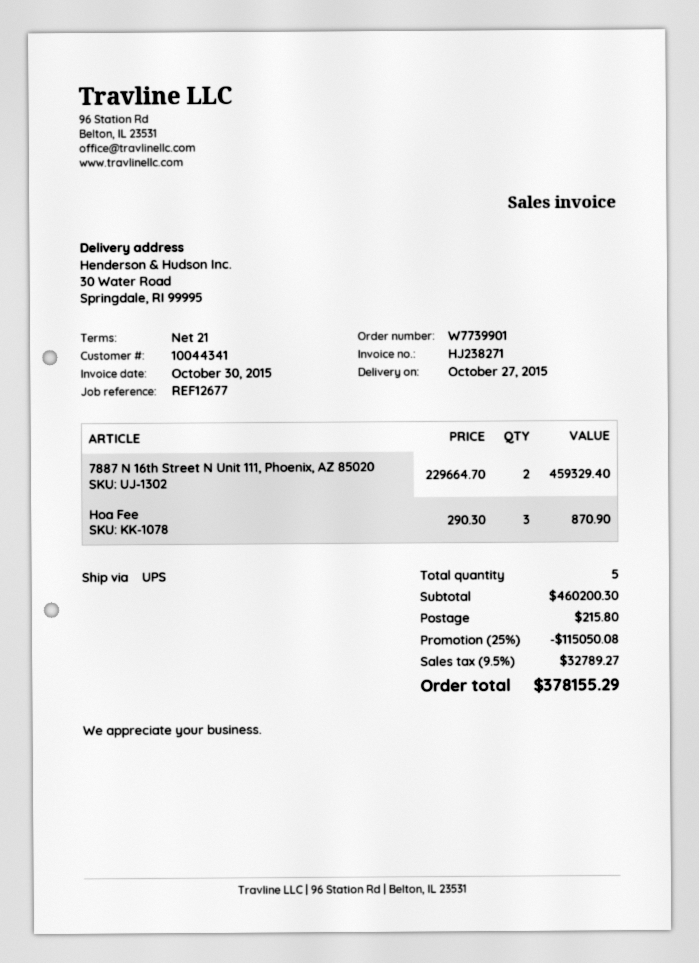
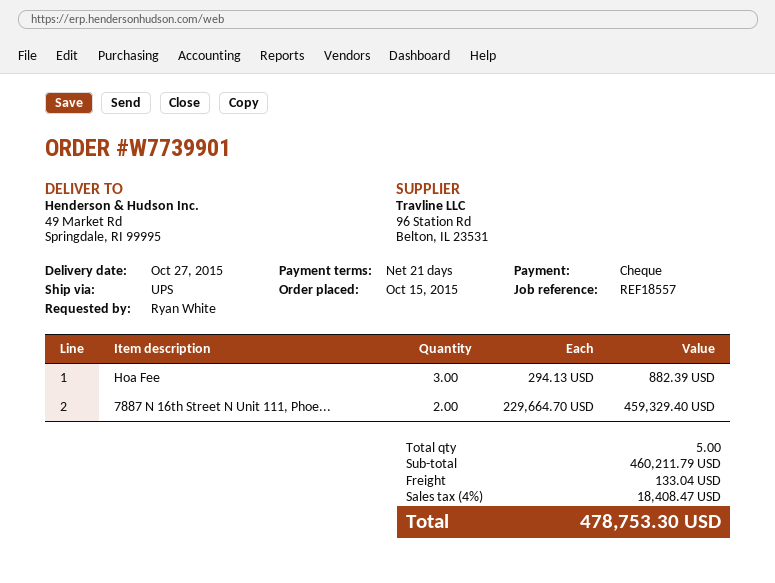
reference: REF12677 -> REF18557
ship to: 30 Water Road, Springdale, RI 99995 -> 49 Market Rd, Springdale, RI 99995
Hoa Fee: 3 x 290.30 = 870.90 -> 3 x 294.13 = 882.39
subtotal: 460200.30 -> 460211.79
discount: 25% = 115050.08 -> none
shipping: 215.80 -> 133.04
tax: 9.5% = 32789.27 -> 4% = 18408.47
total: 378155.29 -> 478753.30

